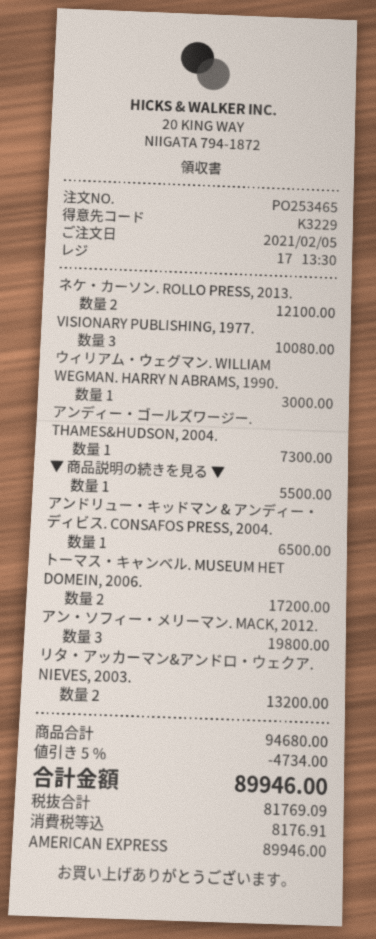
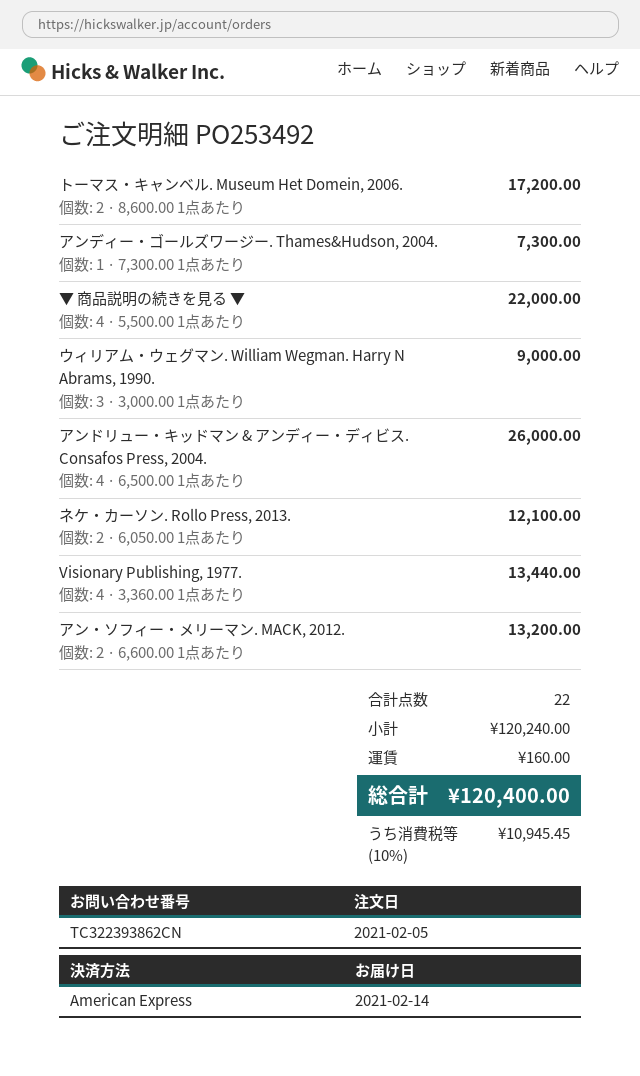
order number: PO253465 -> PO253492
VISIONARY PUBLISHING, 1977.: 3 for 10080.00 -> 4 for 13440.00
ウィリアム・ウェグマン. WILLIAM WEGMAN. HARRY N ABRAMS, 1990.: 1 for 3000.00 -> 3 for 9000.00
▼ 商品説明の続きを見る ▼: 1 for 5500.00 -> 4 for 22000.00
アンドリュー・キッドマン & アンディー・ディビス. CONSAFOS PRESS, 2004.: 1 for 6500.00 -> 4 for 26000.00
アン・ソフィー・メリーマン. MACK, 2012.: 3 for 19800.00 -> 2 for 13200.00
リタ・アッカーマン&アンドロ・ウェクア. NIEVES, 2003.: 2 for 13200.00 -> none
subtotal: 94680.00 -> 120240.00
discount: 5% = 4734.00 -> none
shipping: none -> 160.00
tax: 8176.91 -> 10945.45
total: 89946.00 -> 120400.00

